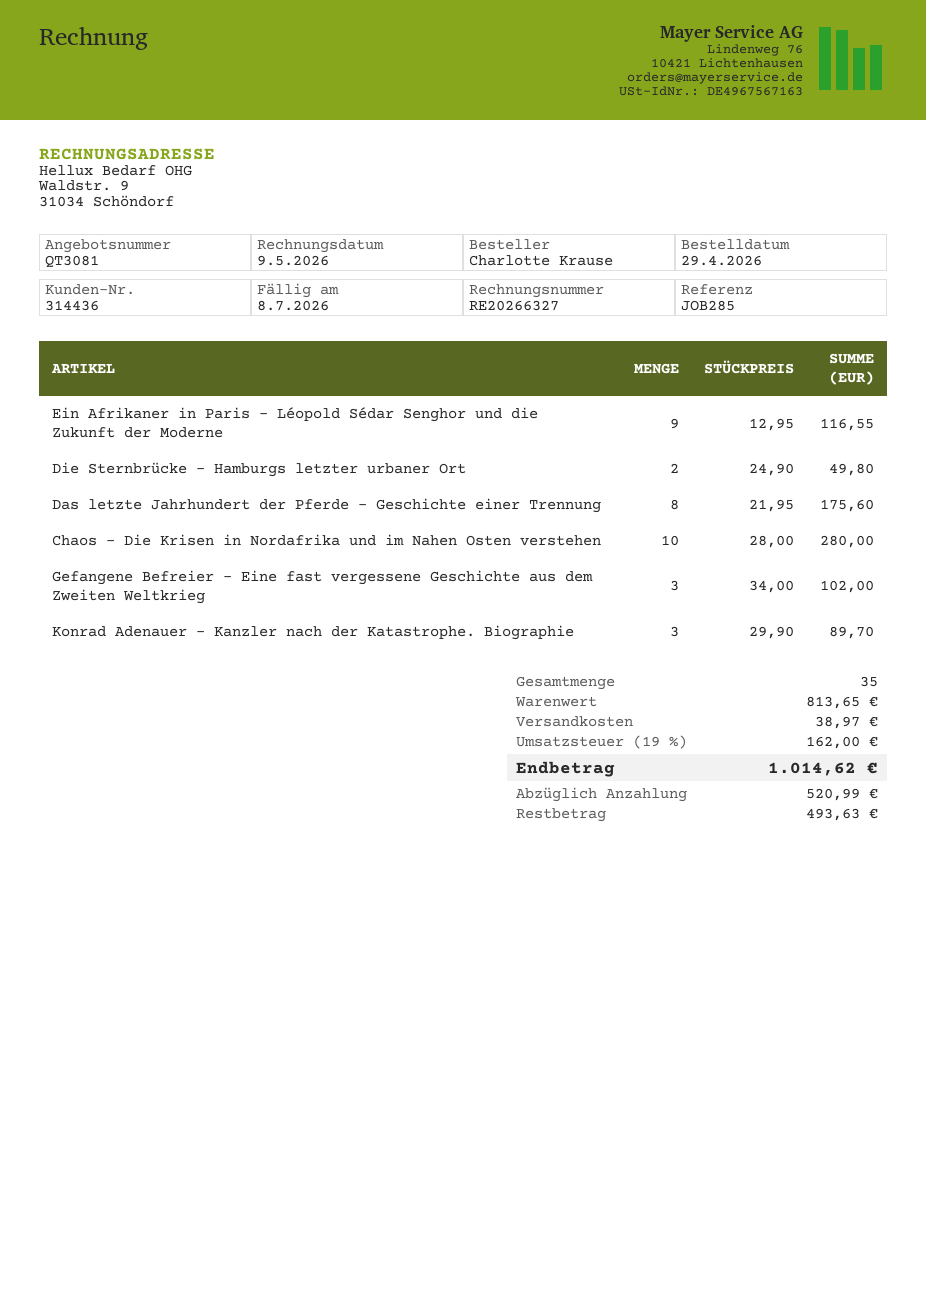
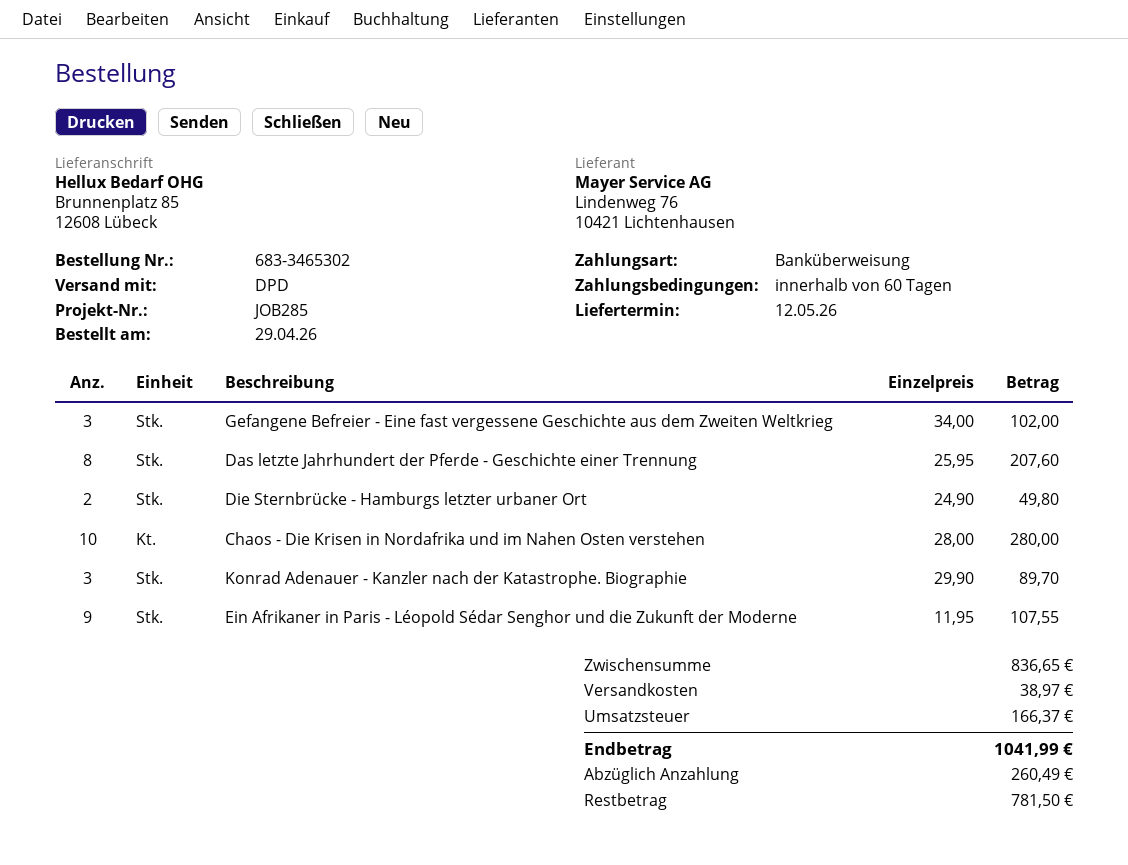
Ein Afrikaner in Paris - Léopold Sédar Senghor und die Zukunft der Moderne: 9 x 12.95 = 116.55 -> 9 x 11.95 = 107.55
Das letzte Jahrhundert der Pferde - Geschichte einer Trennung: 8 x 21.95 = 175.60 -> 8 x 25.95 = 207.60
subtotal: 813.65 -> 836.65
tax: 162.00 -> 166.37
total: 1014.62 -> 1041.99
deposit: 520.99 -> 260.49
balance: 493.63 -> 781.50

